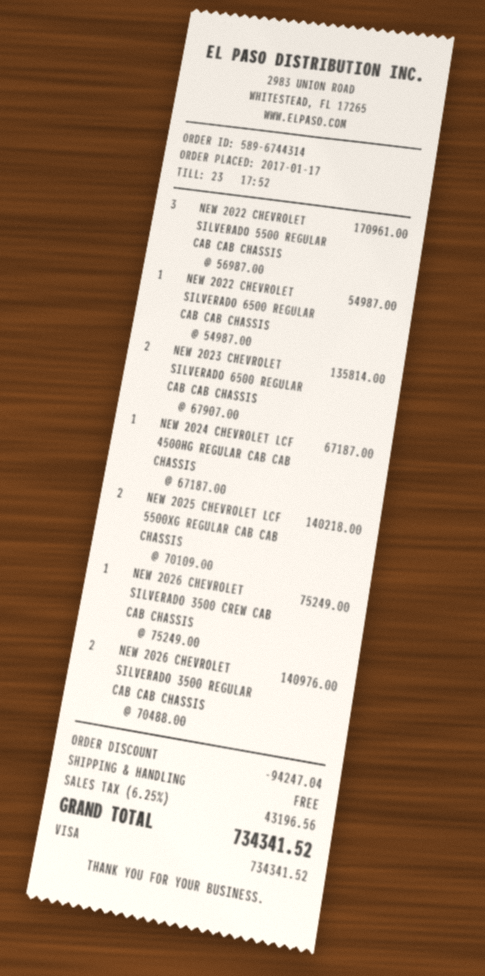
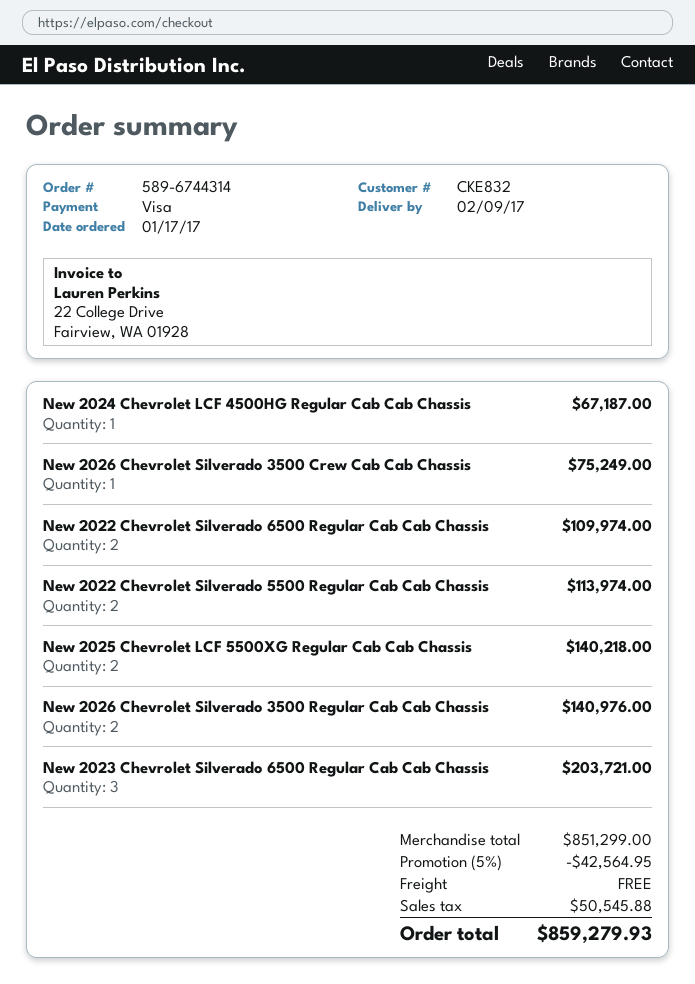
NEW 2022 CHEVROLET SILVERADO 5500 REGULAR CAB CAB CHASSIS: 3 for 170961.00 -> 2 for 113974.00
NEW 2022 CHEVROLET SILVERADO 6500 REGULAR CAB CAB CHASSIS: 1 for 54987.00 -> 2 for 109974.00
NEW 2023 CHEVROLET SILVERADO 6500 REGULAR CAB CAB CHASSIS: 2 for 135814.00 -> 3 for 203721.00
discount: 94247.04 -> 42564.95
tax: 43196.56 -> 50545.88
total: 734341.52 -> 859279.93

